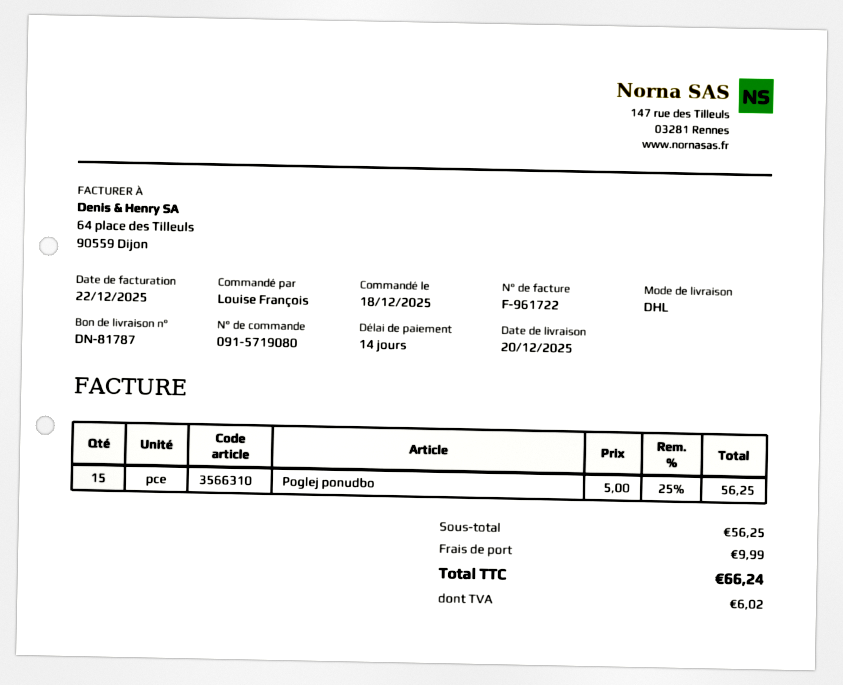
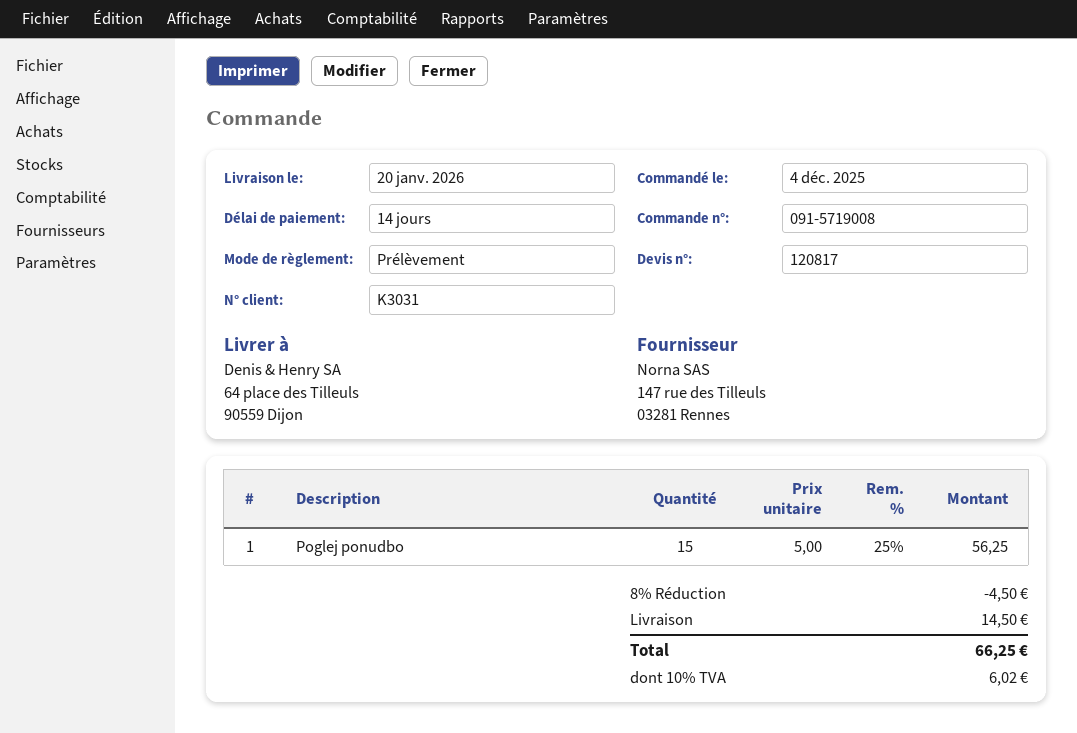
order number: 091-5719080 -> 091-5719008
order date: 2025-12-18 -> 2025-12-04
delivery date: 2025-12-20 -> 2026-01-20
discount: none -> 8% = 4.50
shipping: 9.99 -> 14.50
total: 66.24 -> 66.25

